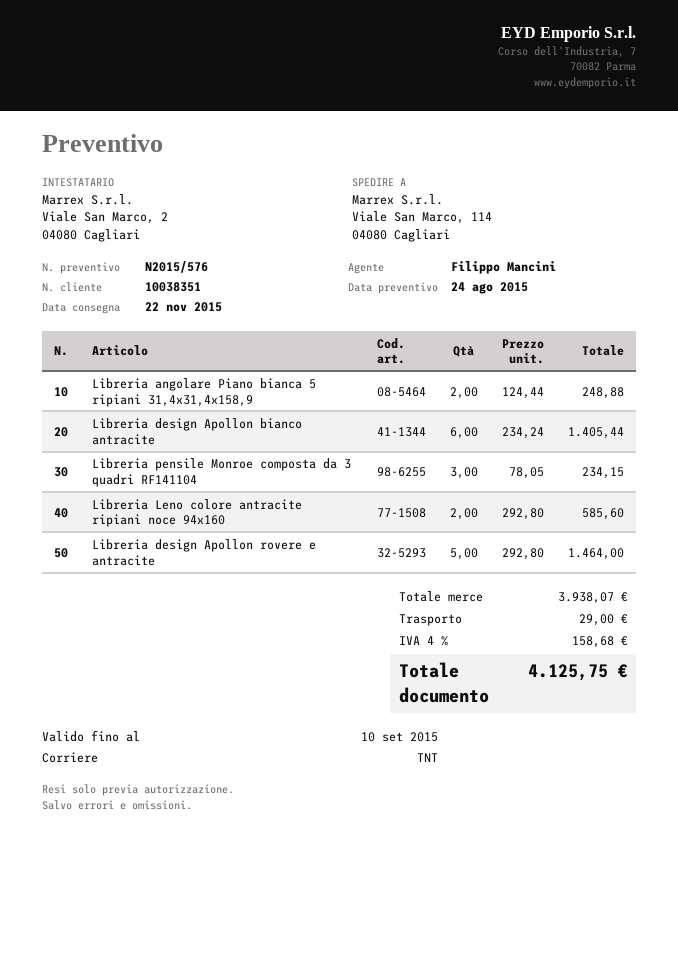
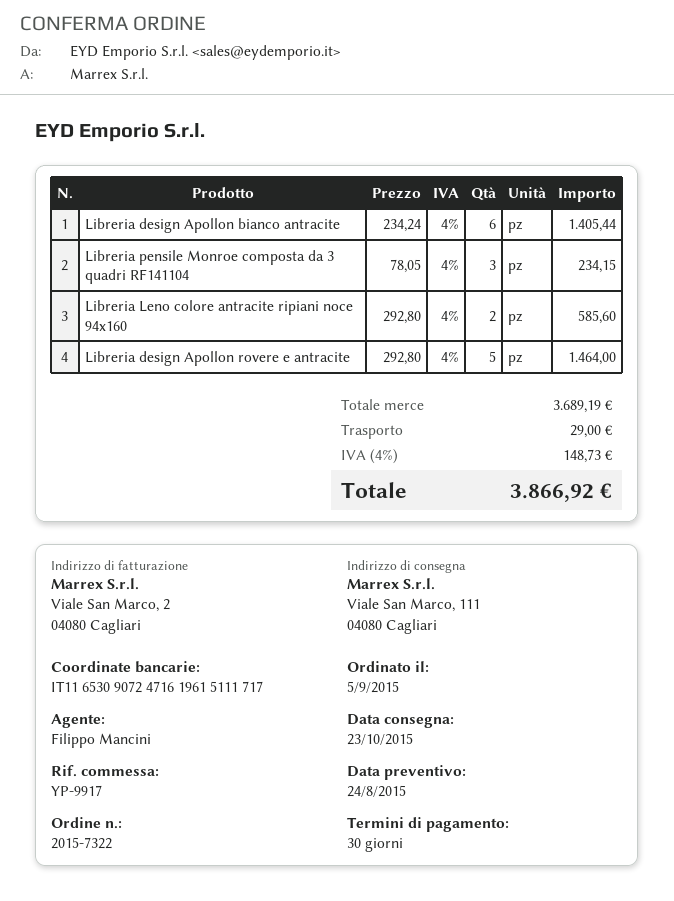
delivery date: 2015-11-22 -> 2015-10-23
ship to: Viale San Marco, 114, 04080 Cagliari -> Viale San Marco, 111, 04080 Cagliari
Libreria angolare Piano bianca 5 ripiani 31,4x31,4x158,9: 2 x 124.44 = 248.88 -> none
subtotal: 3938.07 -> 3689.19
tax: 4% = 158.68 -> 4% = 148.73
total: 4125.75 -> 3866.92

